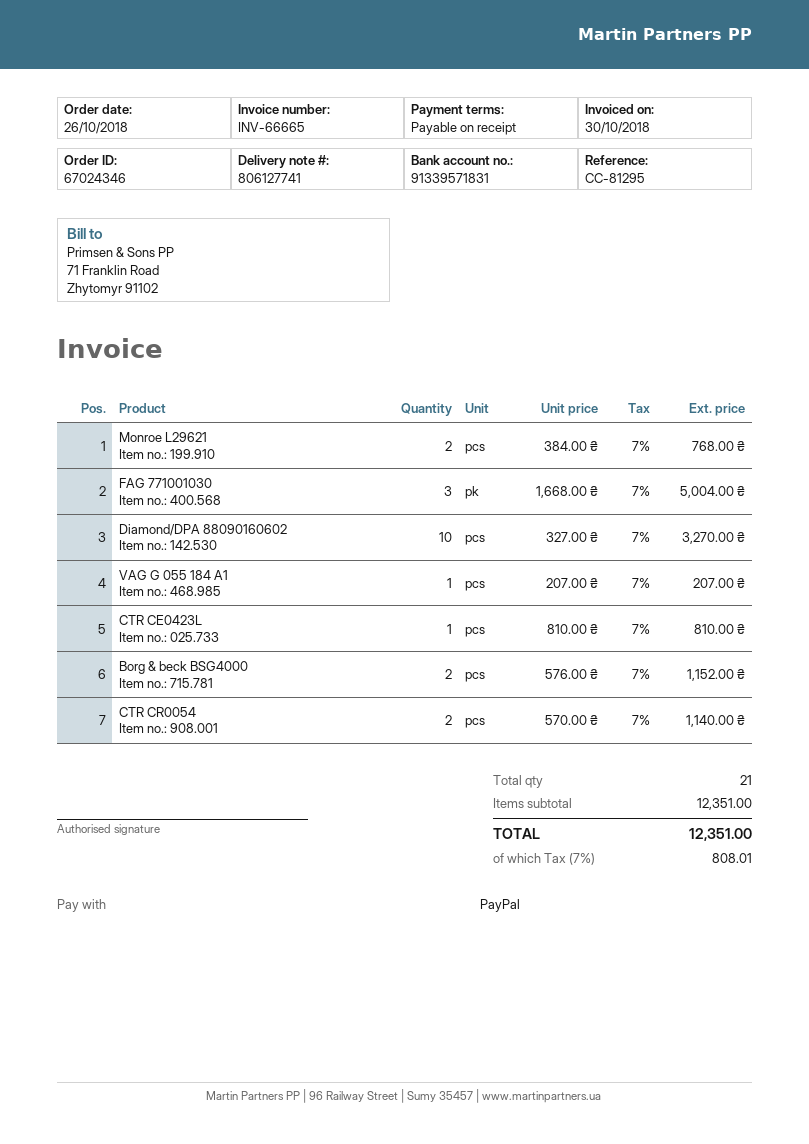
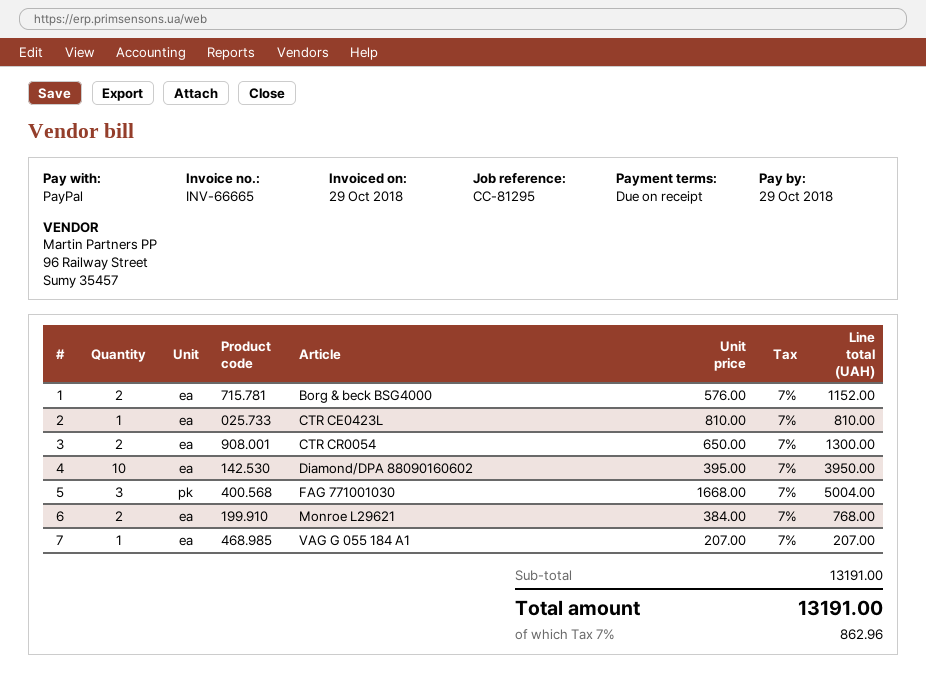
invoice date: 2018-10-30 -> 2018-10-29
Diamond/DPA 88090160602: 10 x 327.00 = 3270.00 -> 10 x 395.00 = 3950.00
CTR CR0054: 2 x 570.00 = 1140.00 -> 2 x 650.00 = 1300.00
subtotal: 12351.00 -> 13191.00
tax: 7% = 808.01 -> 7% = 862.96
total: 12351.00 -> 13191.00

